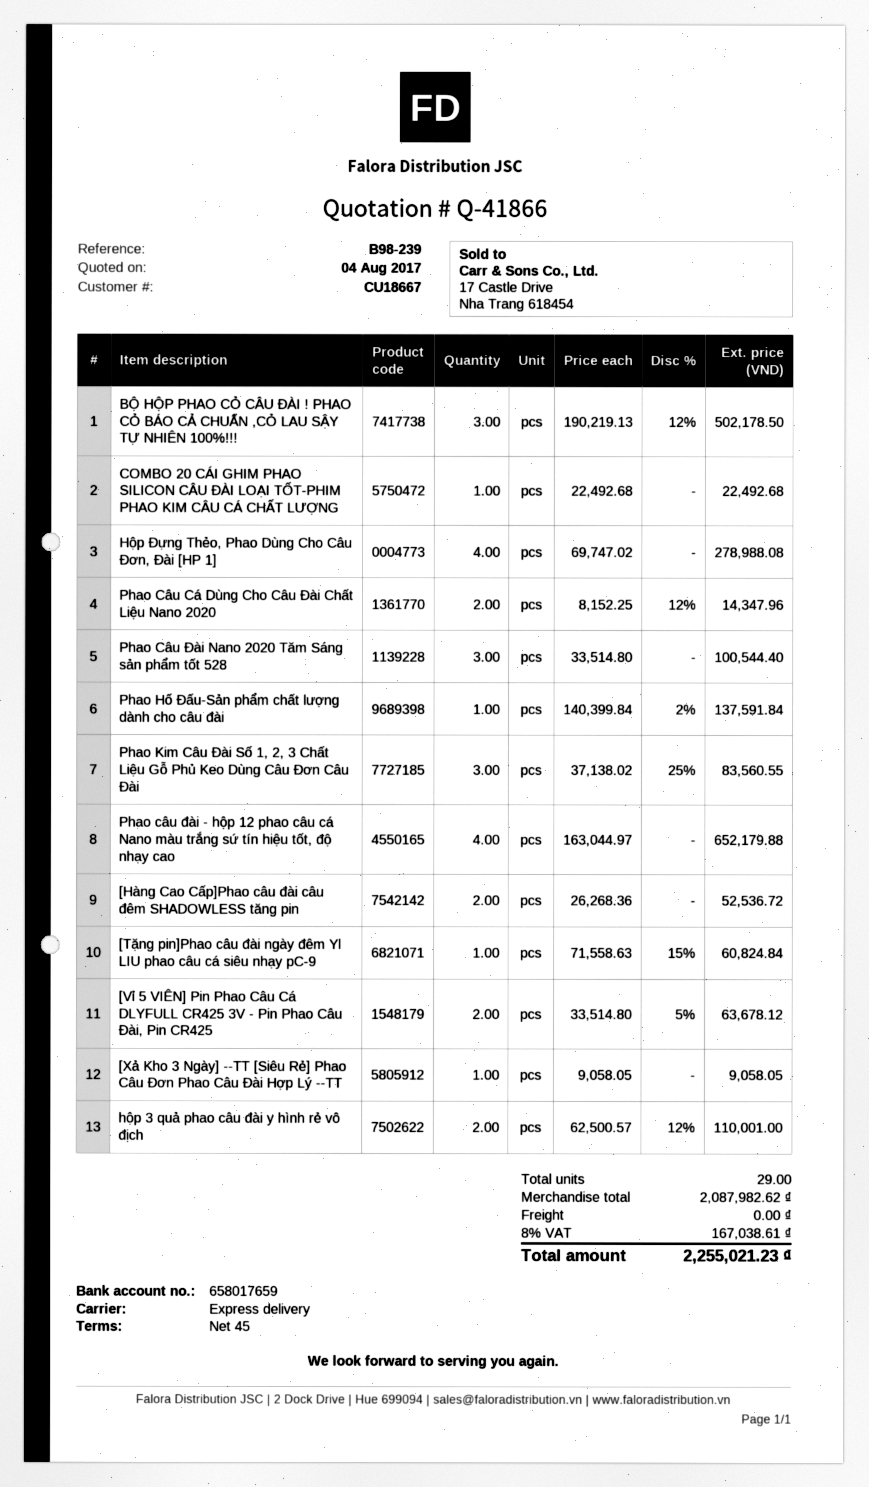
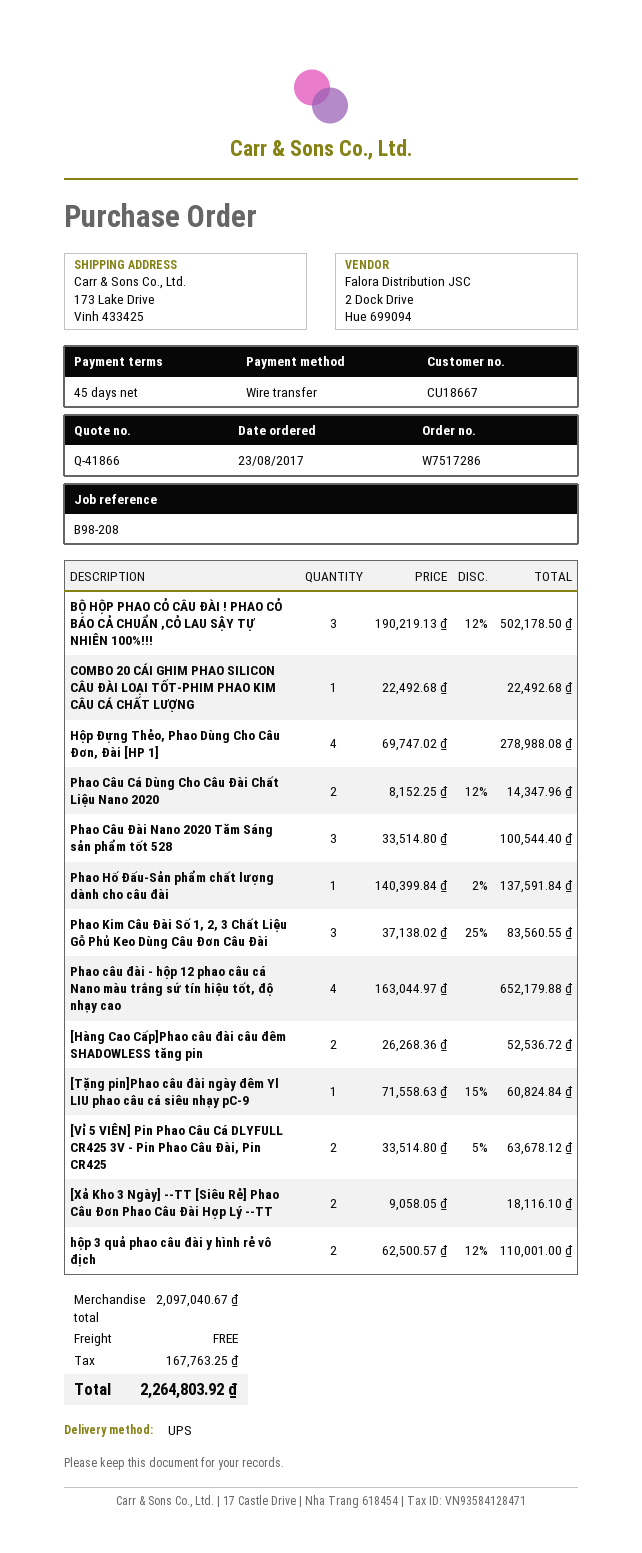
reference: B98-239 -> B98-208
shipping method: express -> UPS
[Xả Kho 3 Ngày] --TT [Siêu Rẻ] Phao Câu Đơn Phao Câu Đài Hợp Lý --TT: 1 x 9058.05 = 9058.05 -> 2 x 9058.05 = 18116.10
subtotal: 2087982.62 -> 2097040.67
tax: 167038.61 -> 167763.25
total: 2255021.23 -> 2264803.92

